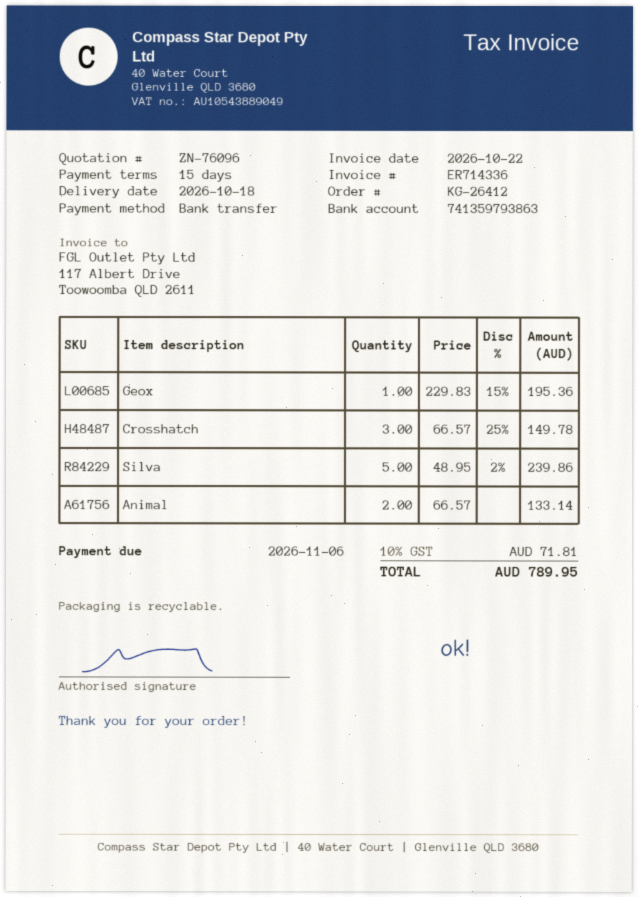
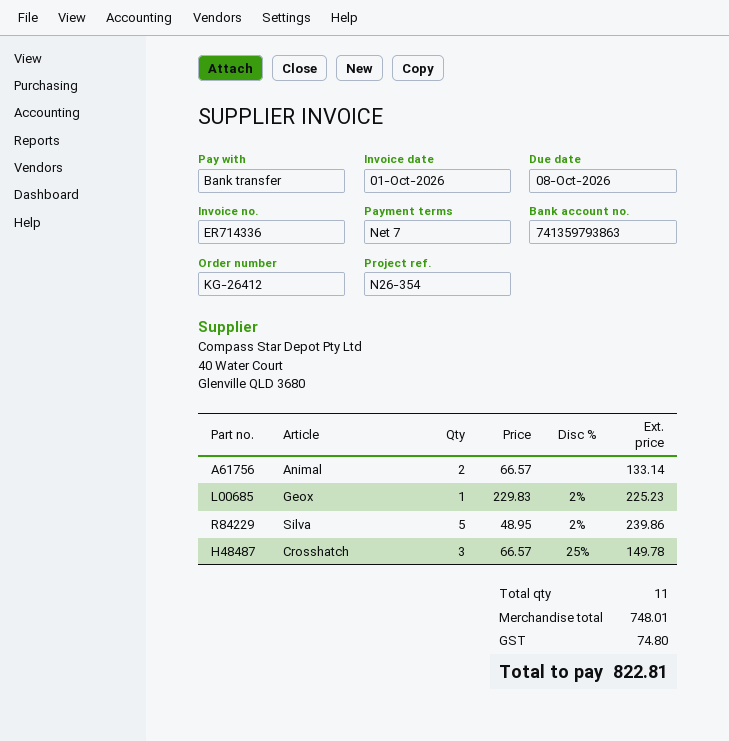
invoice date: 2026-10-22 -> 2026-10-01
payment terms: 15 days -> 7 days
due date: 2026-11-06 -> 2026-10-08
Geox: 1 x 229.83 - 15% = 195.36 -> 1 x 229.83 - 2% = 225.23
tax: 71.81 -> 74.80
total: 789.95 -> 822.81

